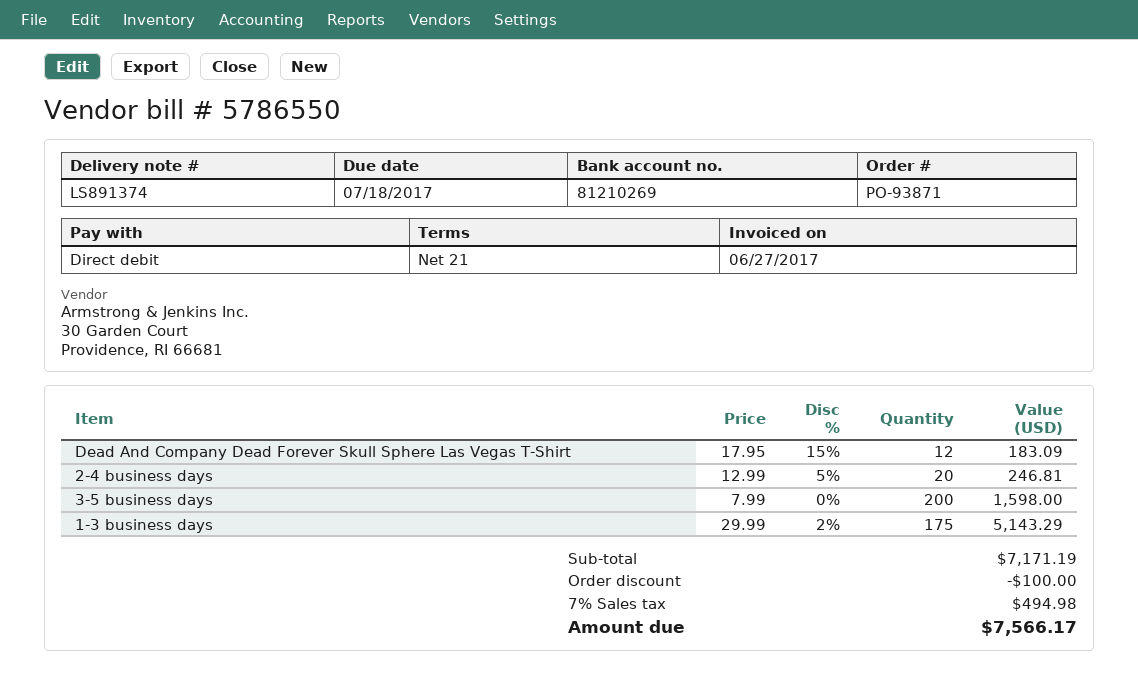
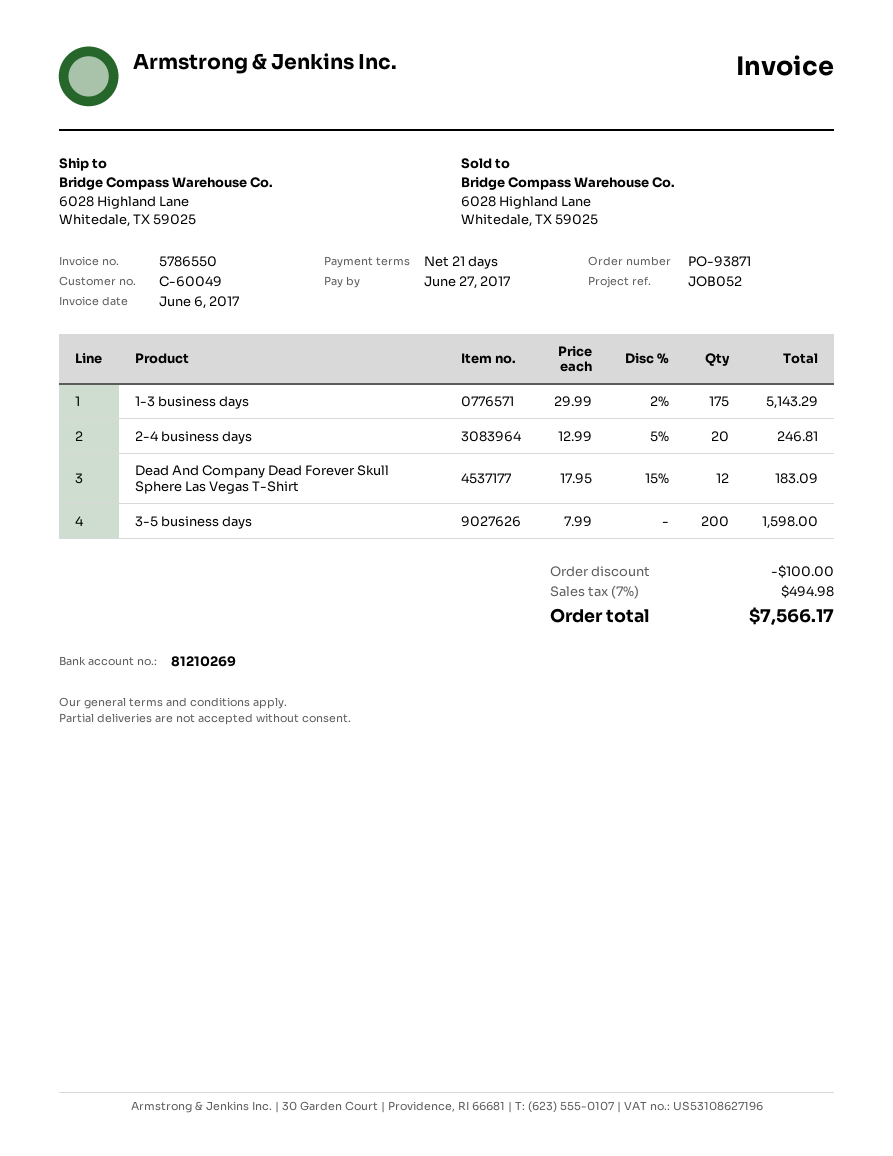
invoice date: 2017-06-27 -> 2017-06-06
due date: 2017-07-18 -> 2017-06-27

